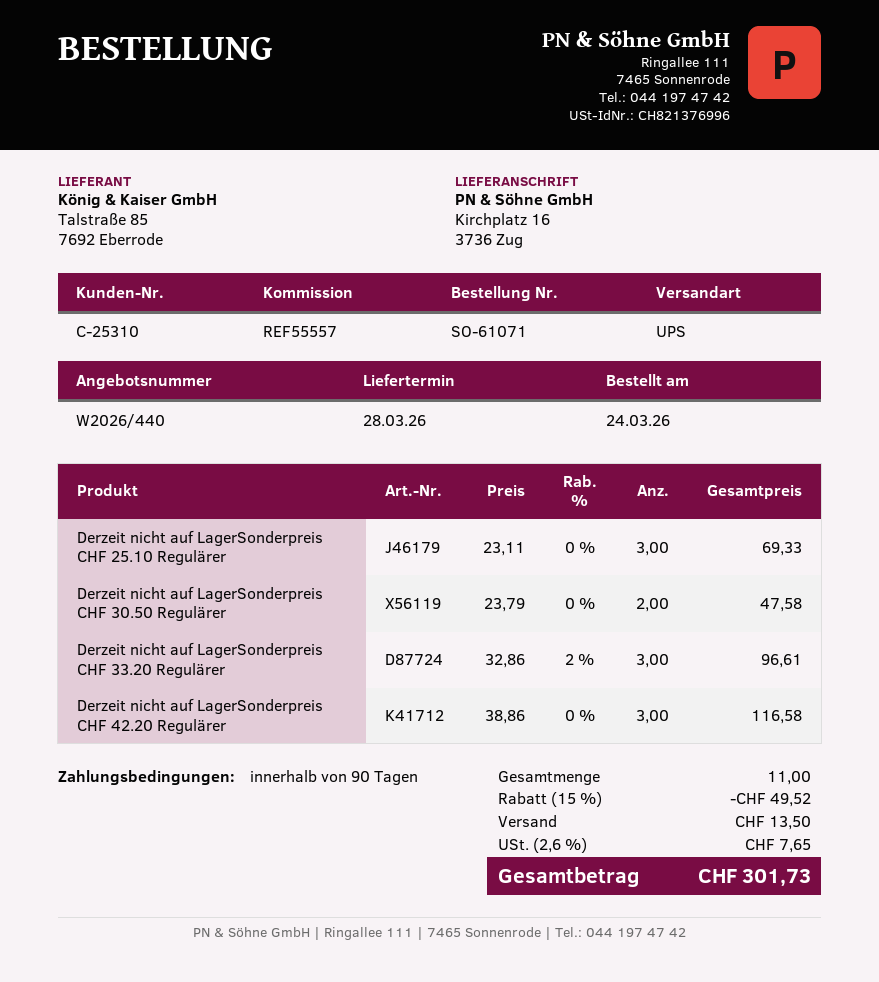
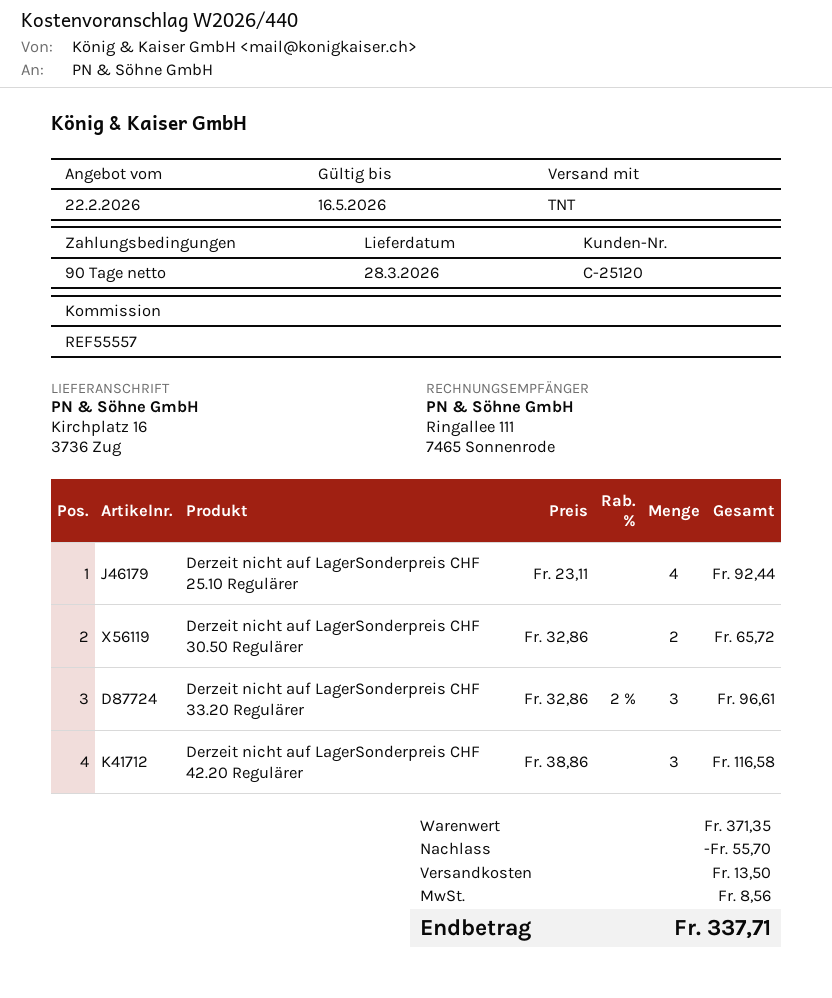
customer number: C-25310 -> C-25120
shipping method: UPS -> TNT
Derzeit nicht auf LagerSonderpreis CHF 25.10 Regulärer: 3 x 23.11 = 69.33 -> 4 x 23.11 = 92.44
Derzeit nicht auf LagerSonderpreis CHF 30.50 Regulärer: 2 x 23.79 = 47.58 -> 2 x 32.86 = 65.72
discount: 49.52 -> 55.70
tax: 7.65 -> 8.56
total: 301.73 -> 337.71

